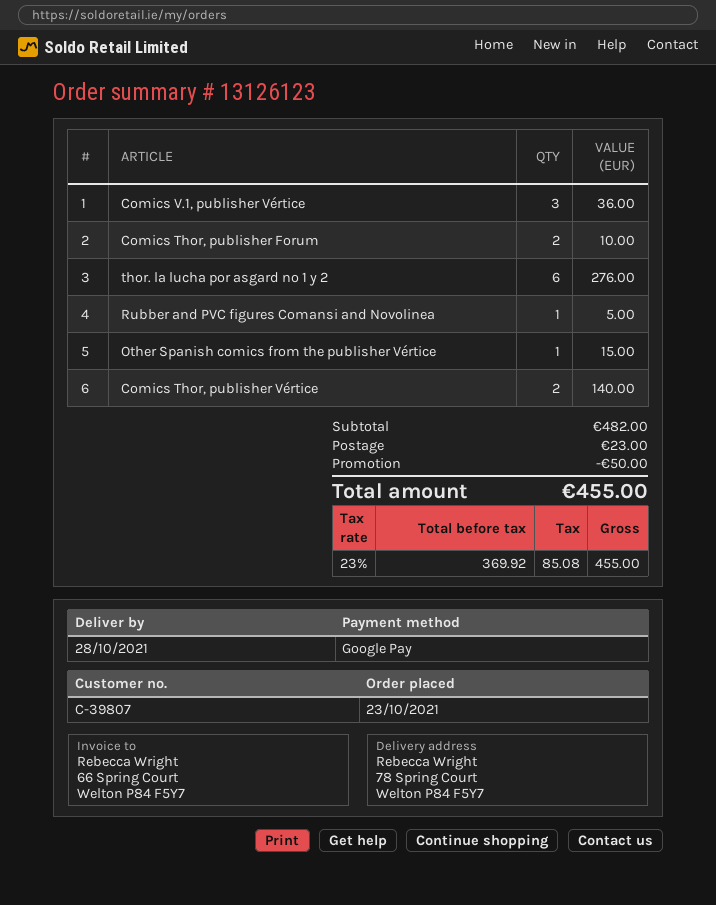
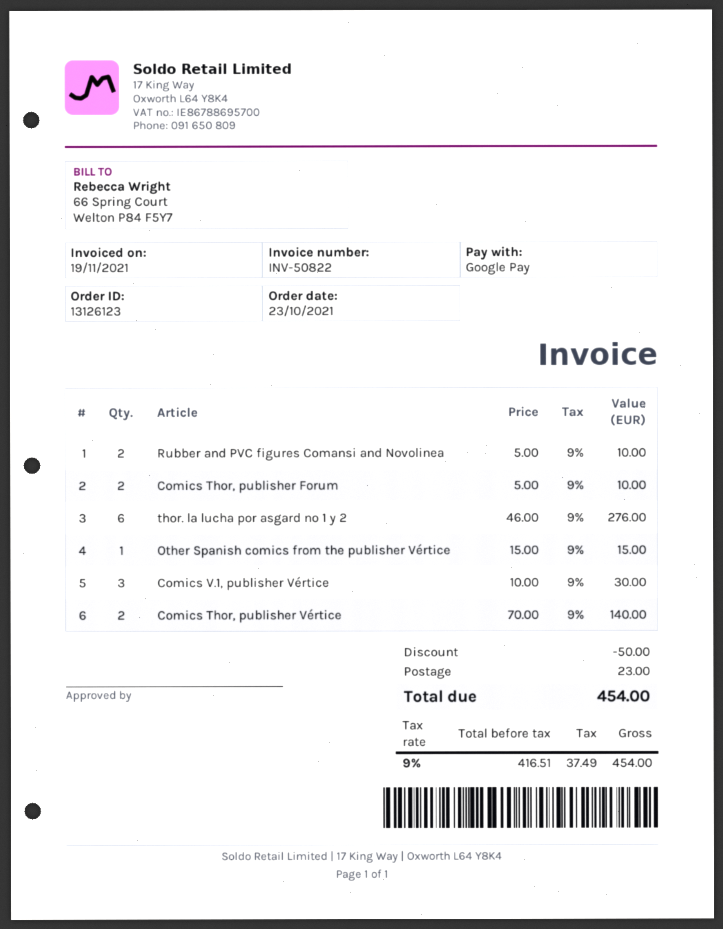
Comics V.1, publisher Vértice: 3 for 36.00 -> 3 for 30.00
Rubber and PVC figures Comansi and Novolinea: 1 for 5.00 -> 2 for 10.00
net: 369.92 -> 416.51
tax: 23% = 85.08 -> 9% = 37.49
total: 455.00 -> 454.00

